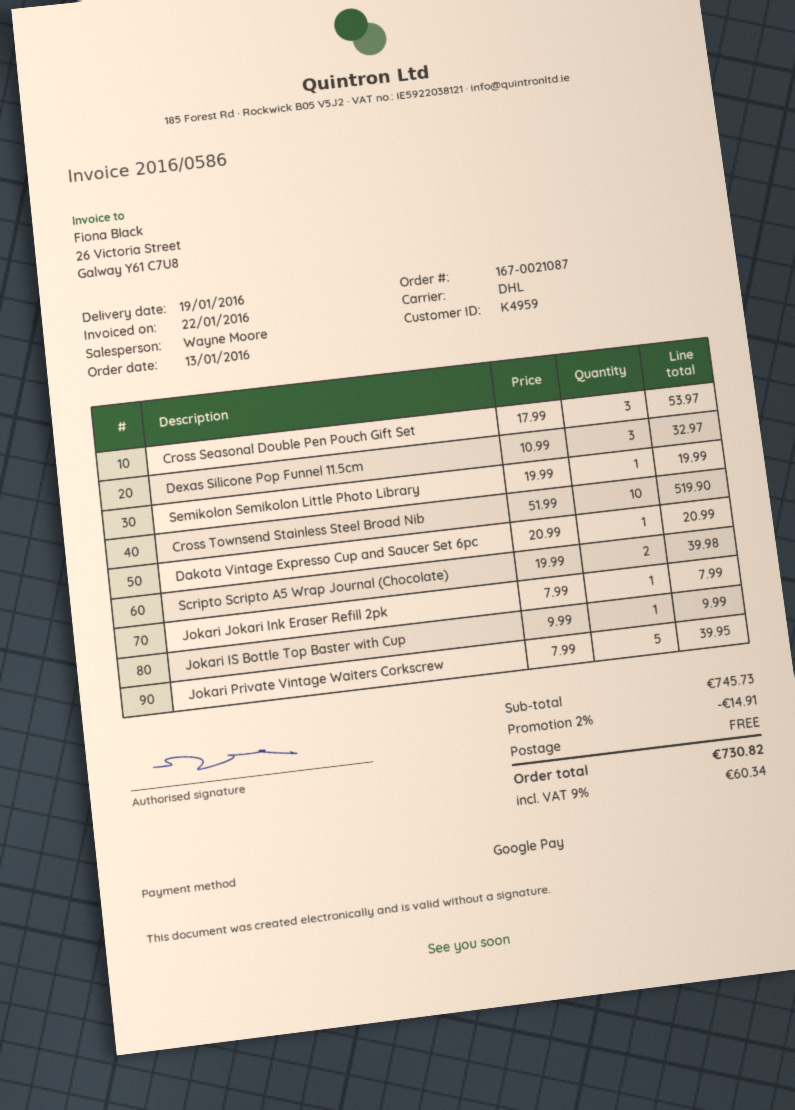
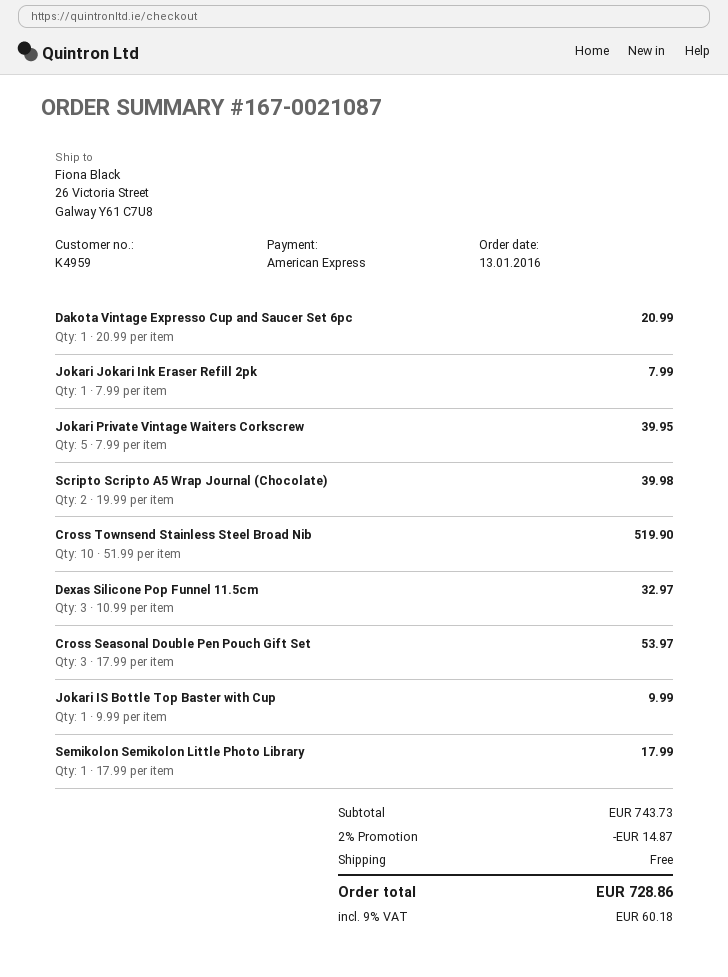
payment method: Google Pay -> American Express
Semikolon Semikolon Little Photo Library: 1 x 19.99 = 19.99 -> 1 x 17.99 = 17.99
subtotal: 745.73 -> 743.73
discount: 2% = 14.91 -> 2% = 14.87
tax: 9% = 60.34 -> 9% = 60.18
total: 730.82 -> 728.86

